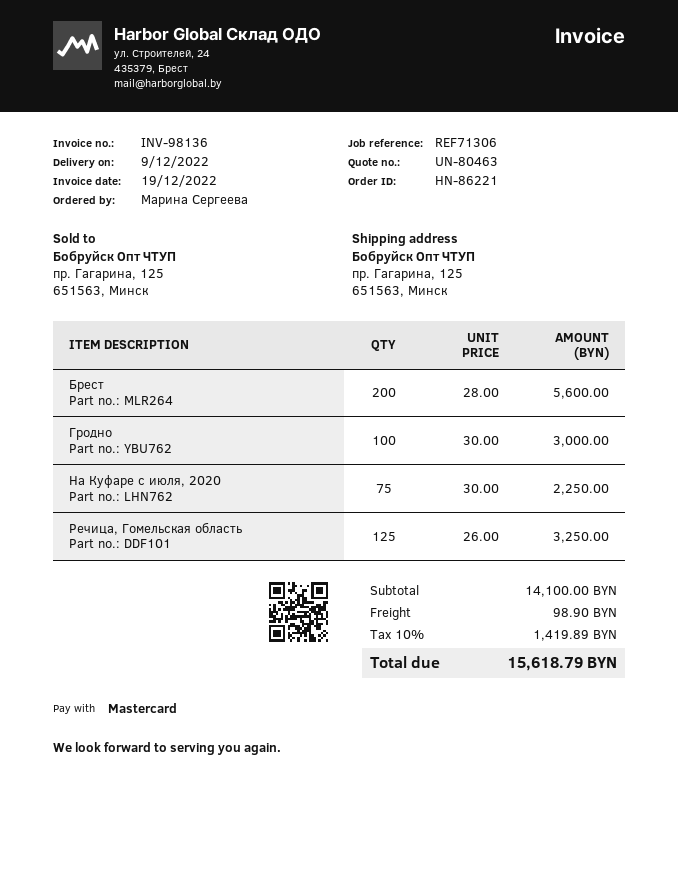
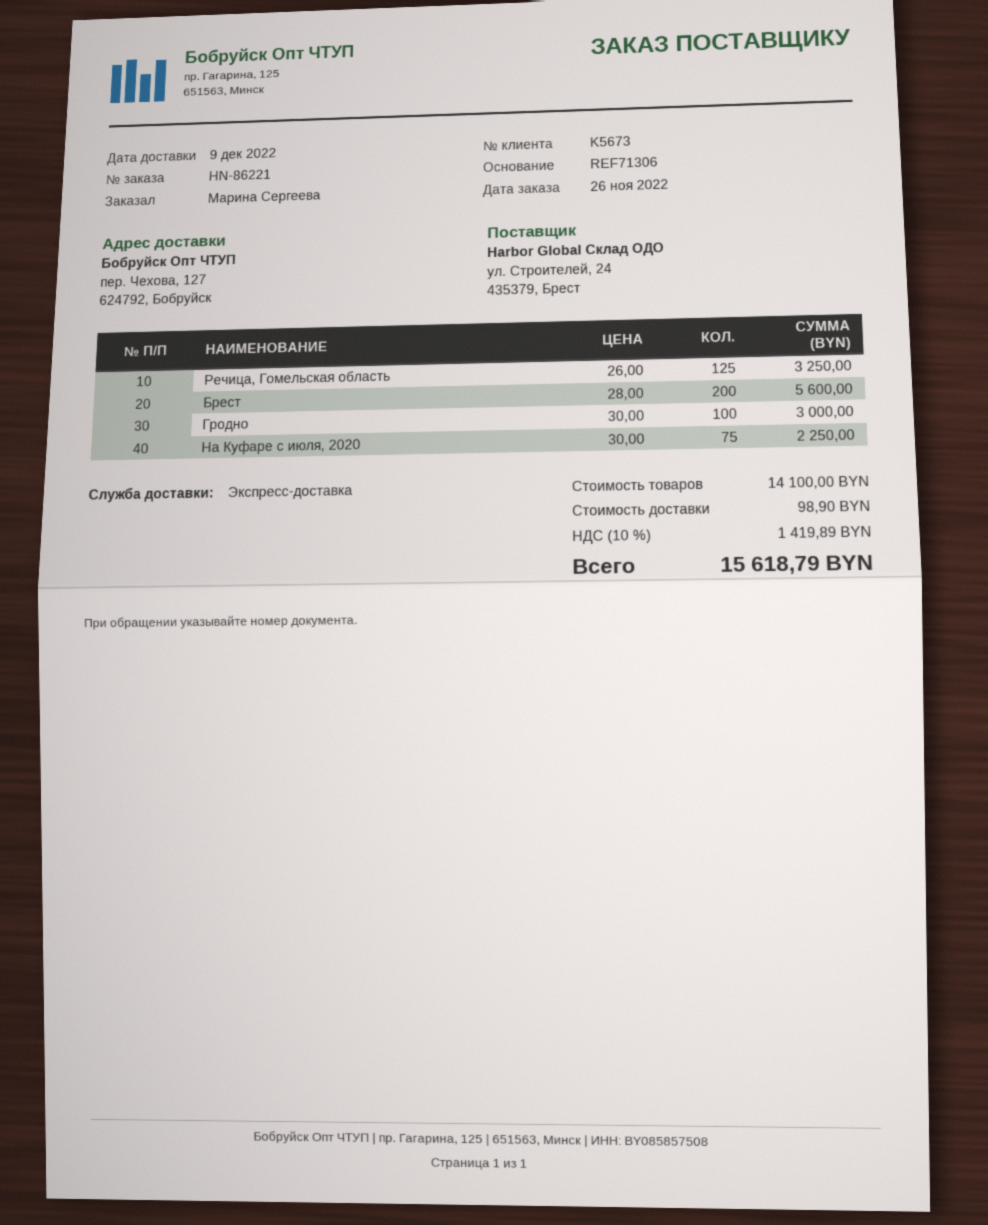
ship to: пр. Гагарина, 125, 651563, Минск -> пер. Чехова, 127, 624792, Бобруйск

